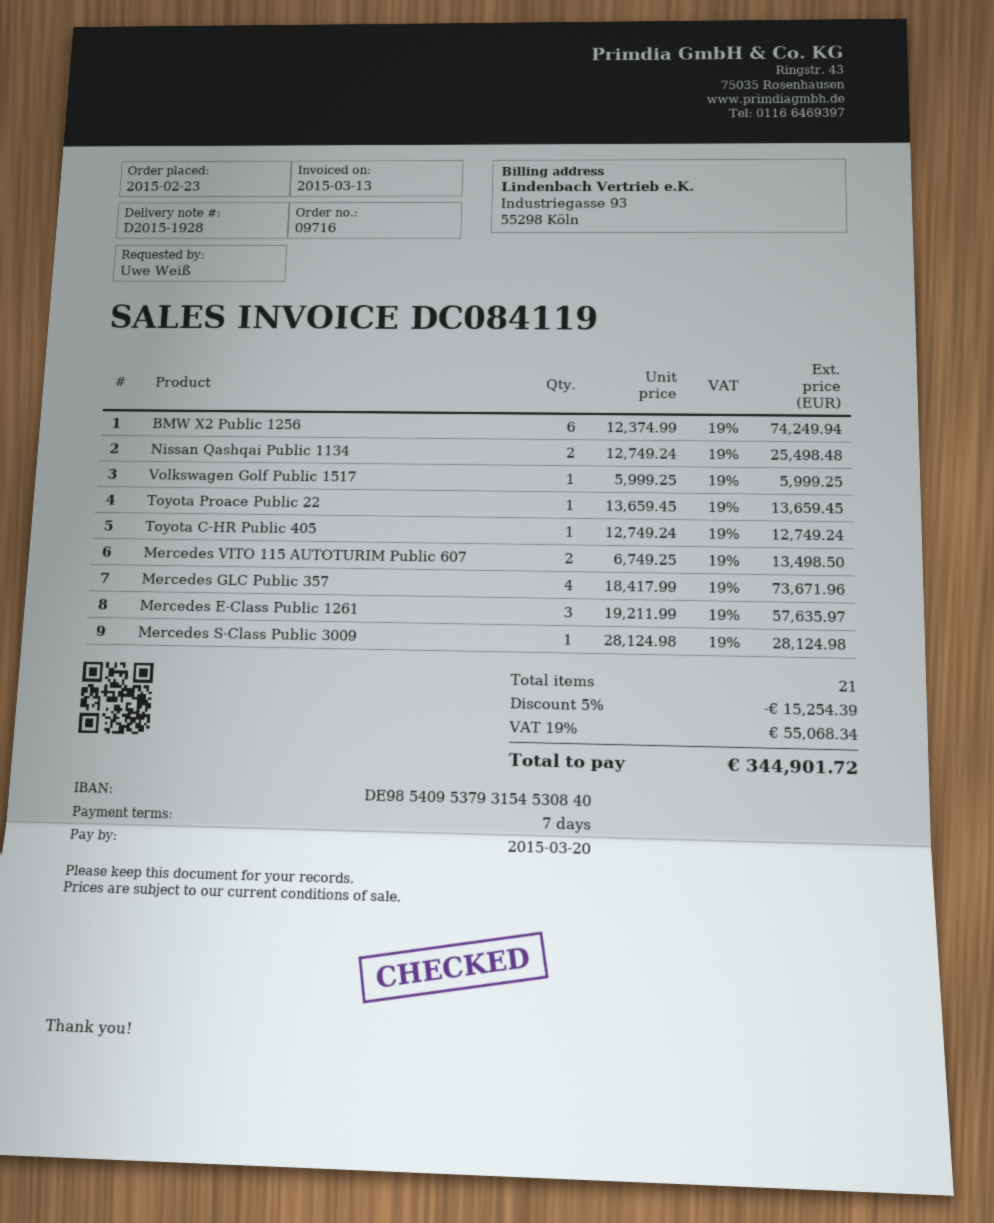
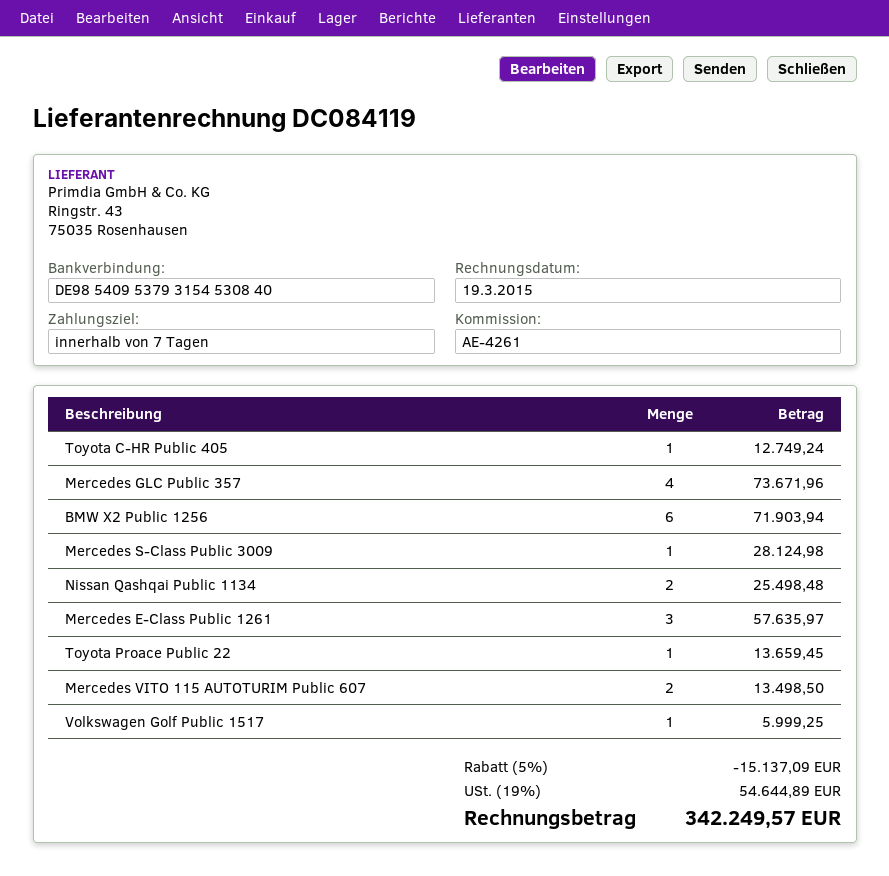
invoice date: 2015-03-13 -> 2015-03-19
BMW X2 Public 1256: 6 for 74249.94 -> 6 for 71903.94
discount: 5% = 15254.39 -> 5% = 15137.09
tax: 19% = 55068.34 -> 19% = 54644.89
total: 344901.72 -> 342249.57

